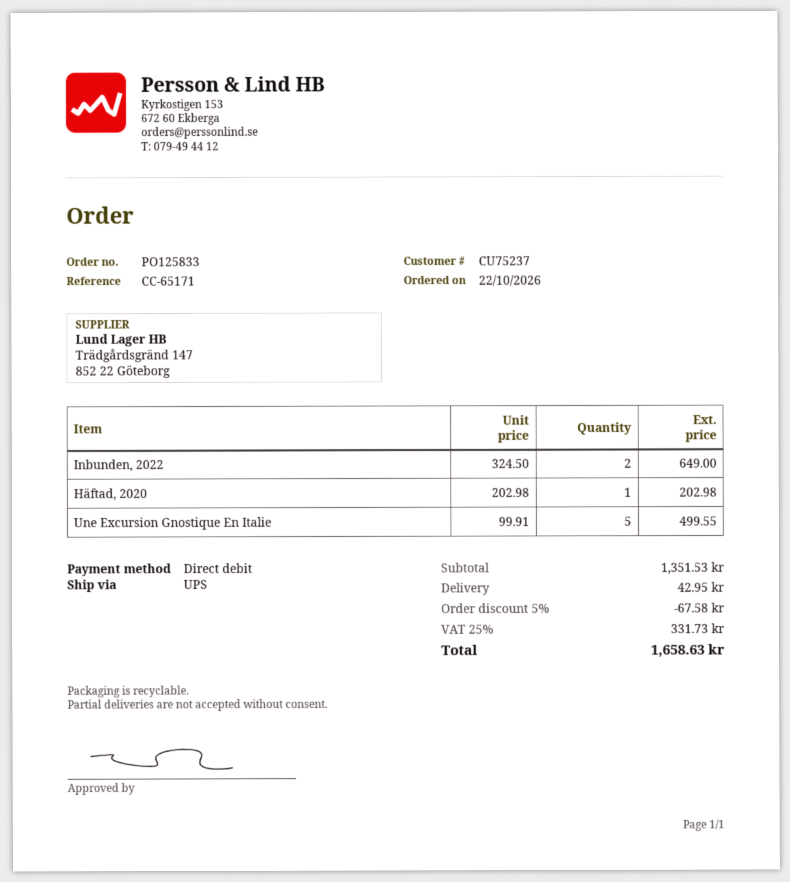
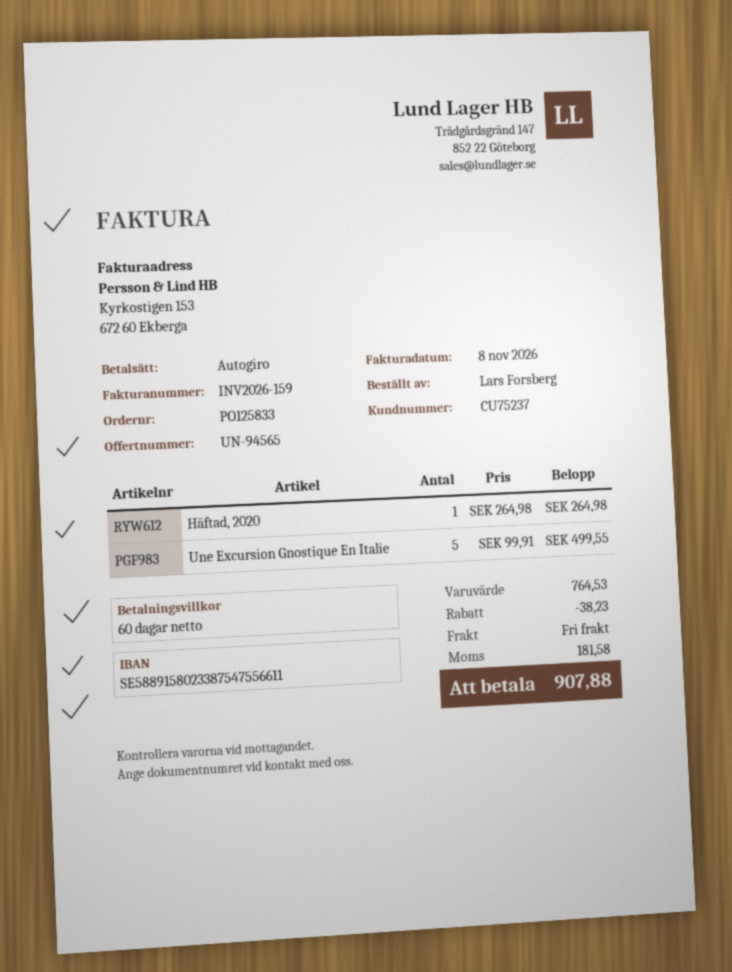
Inbunden, 2022: 2 x 324.50 = 649.00 -> none
Häftad, 2020: 1 x 202.98 = 202.98 -> 1 x 264.98 = 264.98
subtotal: 1351.53 -> 764.53
discount: 67.58 -> 38.23
shipping: 42.95 -> 0.00
tax: 331.73 -> 181.58
total: 1658.63 -> 907.88

